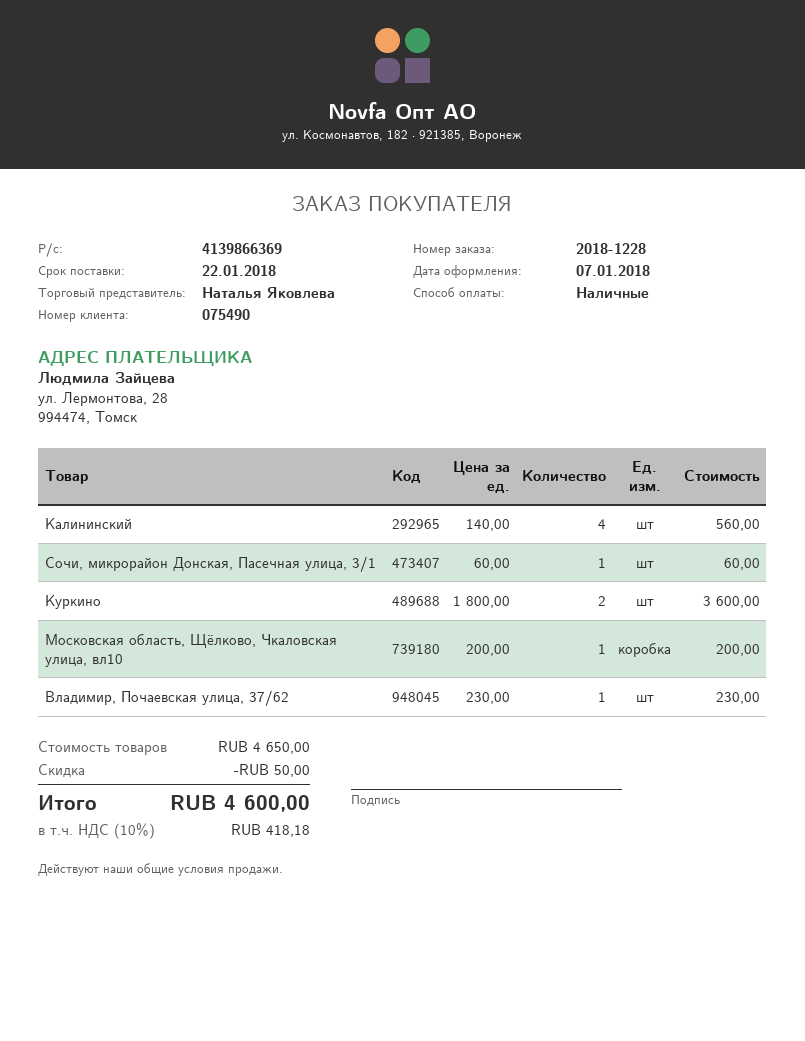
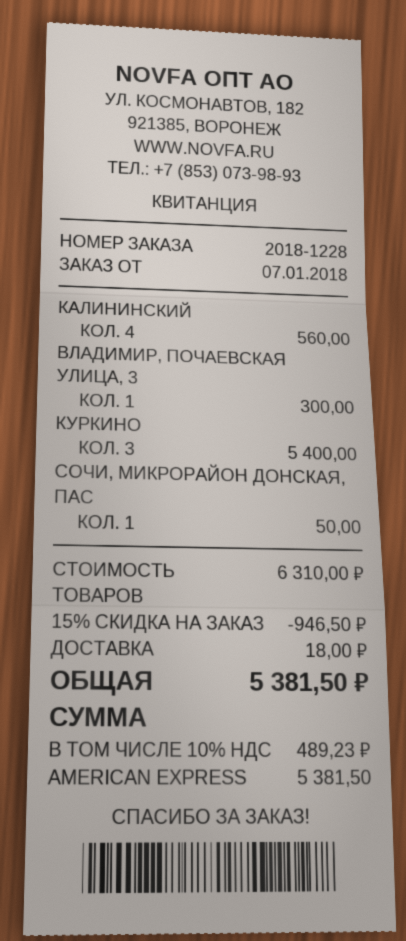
payment method: cash -> American Express
Сочи, микрорайон Донская, Пасечная улица, 3/1: 1 for 60.00 -> 1 for 50.00
Куркино: 2 for 3600.00 -> 3 for 5400.00
Московская область, Щёлково, Чкаловская улица, вл10: 1 for 200.00 -> none
Владимир, Почаевская улица, 37/62: 1 for 230.00 -> 1 for 300.00
subtotal: 4650.00 -> 6310.00
discount: 50.00 -> 946.50
shipping: none -> 18.00
tax: 10% = 418.18 -> 10% = 489.23
total: 4600.00 -> 5381.50

